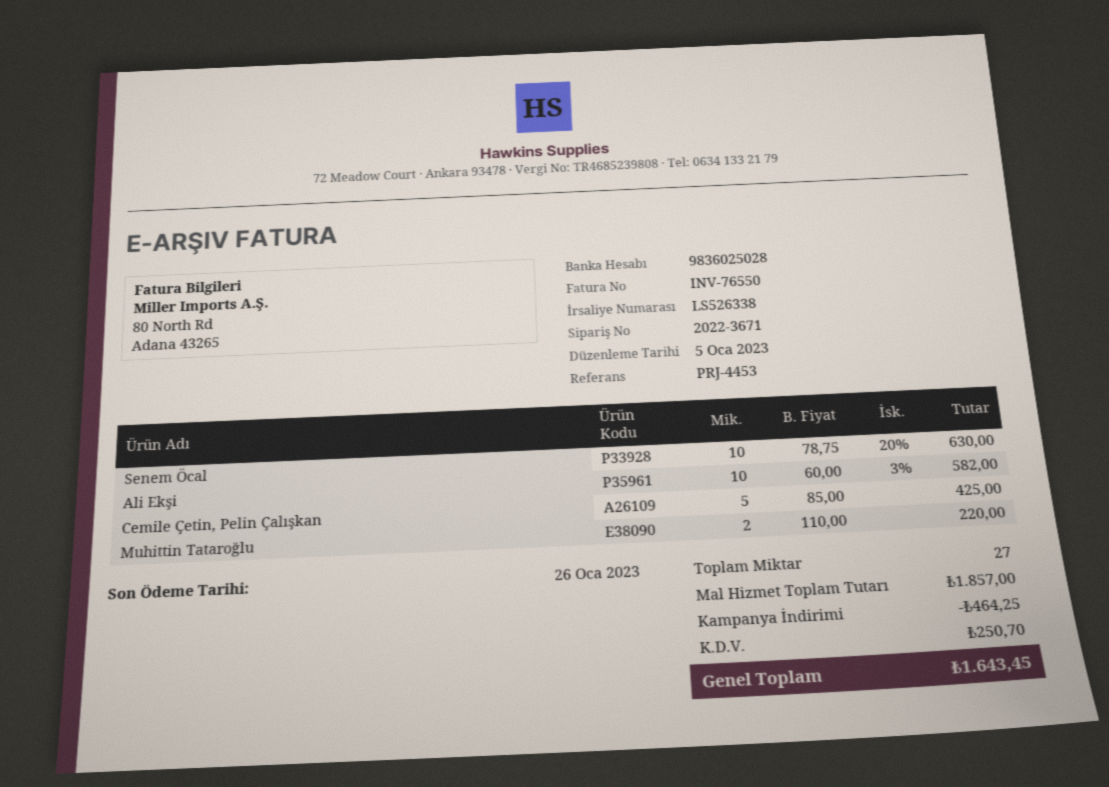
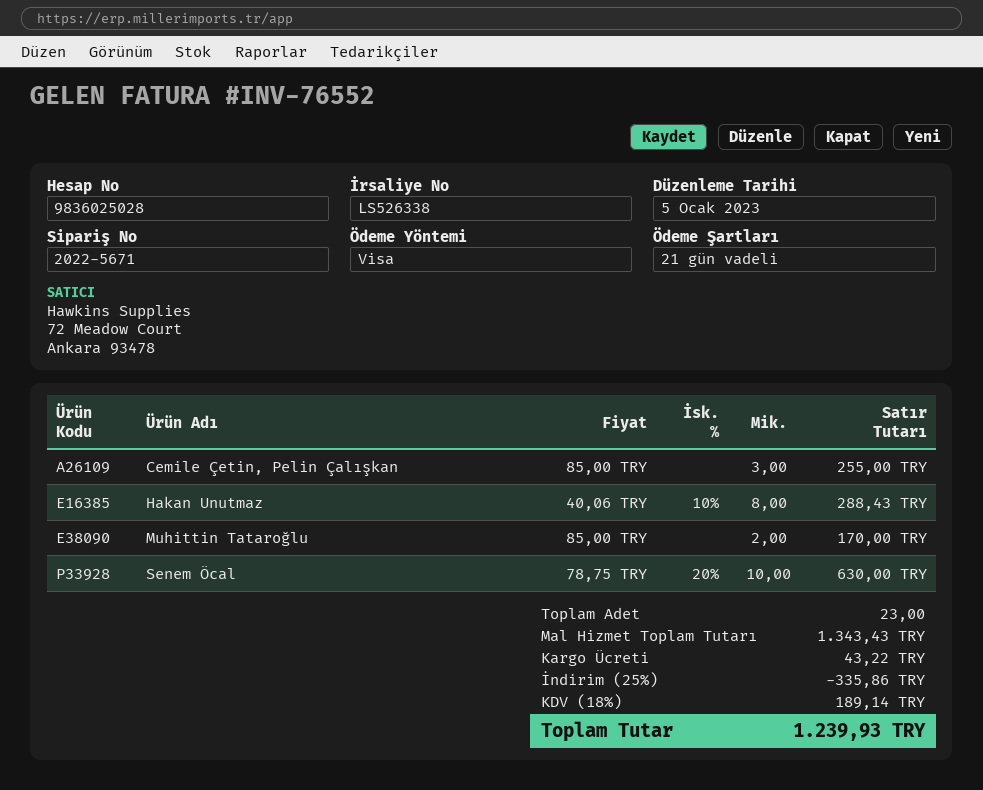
order number: 2022-3671 -> 2022-5671
invoice number: INV-76550 -> INV-76552
Ali Ekşi: 10 x 60.00 - 3% = 582.00 -> none
Cemile Çetin, Pelin Çalışkan: 5 x 85.00 = 425.00 -> 3 x 85.00 = 255.00
Muhittin Tataroğlu: 2 x 110.00 = 220.00 -> 2 x 85.00 = 170.00
Hakan Unutmaz: none -> 8 x 40.06 - 10% = 288.43
total quantity: 27 -> 23
subtotal: 1857.00 -> 1343.43
discount: 464.25 -> 335.86
shipping: none -> 43.22
tax: 250.70 -> 189.14
total: 1643.45 -> 1239.93

